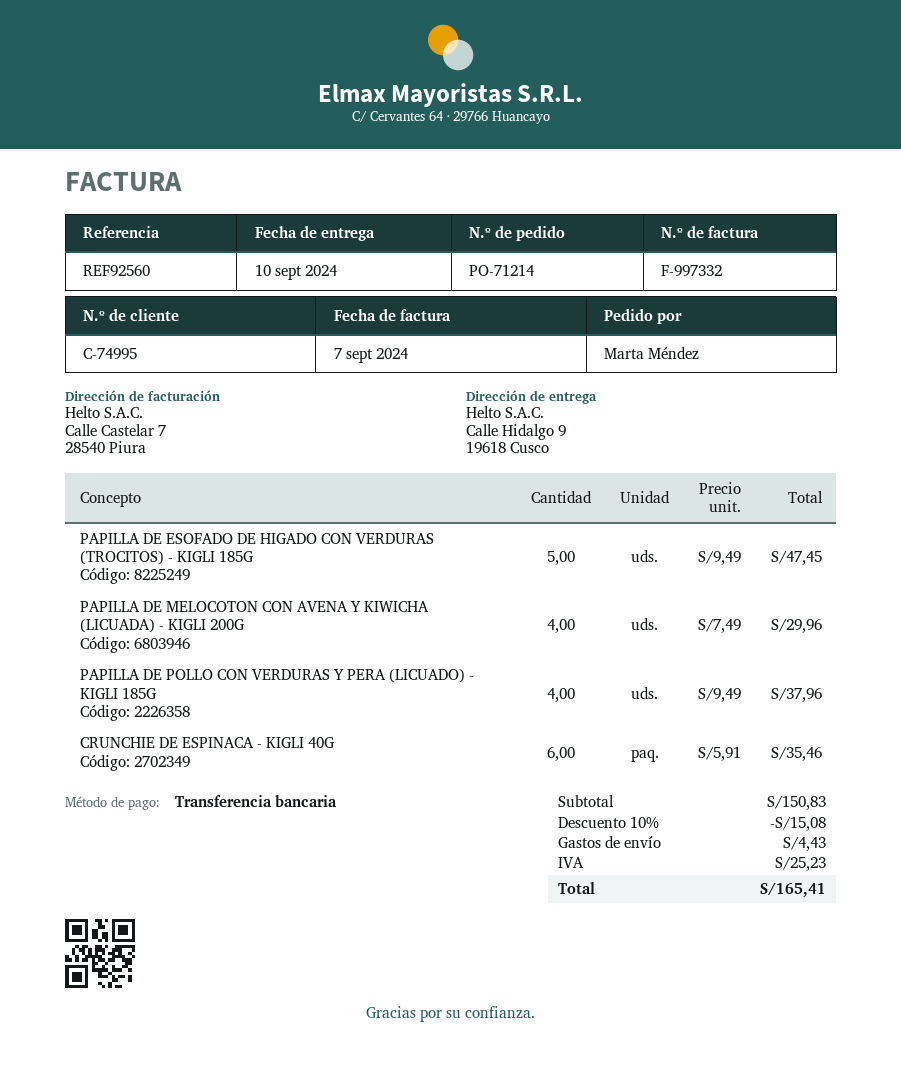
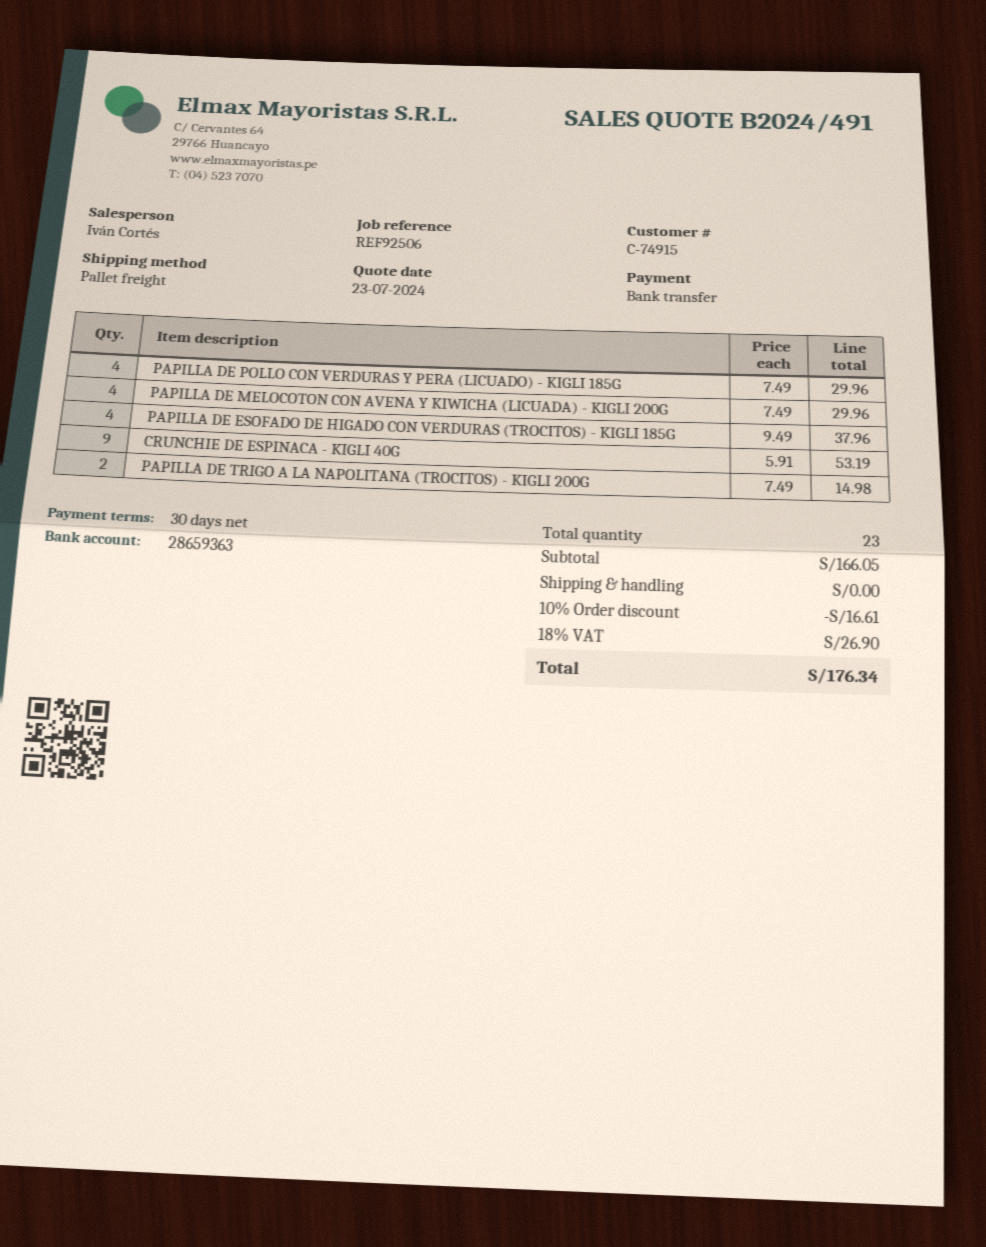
customer number: C-74995 -> C-74915
reference: REF92560 -> REF92506
PAPILLA DE ESOFADO DE HIGADO CON VERDURAS (TROCITOS) - KIGLI 185G: 5 x 9.49 = 47.45 -> 4 x 9.49 = 37.96
PAPILLA DE POLLO CON VERDURAS Y PERA (LICUADO) - KIGLI 185G: 4 x 9.49 = 37.96 -> 4 x 7.49 = 29.96
CRUNCHIE DE ESPINACA - KIGLI 40G: 6 x 5.91 = 35.46 -> 9 x 5.91 = 53.19
PAPILLA DE TRIGO A LA NAPOLITANA (TROCITOS) - KIGLI 200G: none -> 2 x 7.49 = 14.98
subtotal: 150.83 -> 166.05
discount: 10% = 15.08 -> 10% = 16.61
shipping: 4.43 -> 0.00
tax: 25.23 -> 26.90
total: 165.41 -> 176.34

